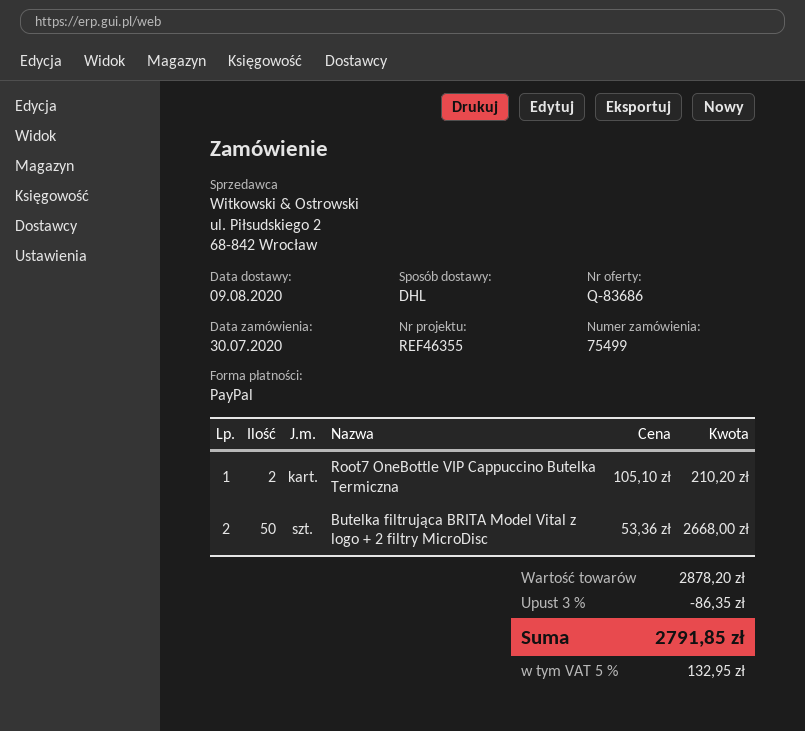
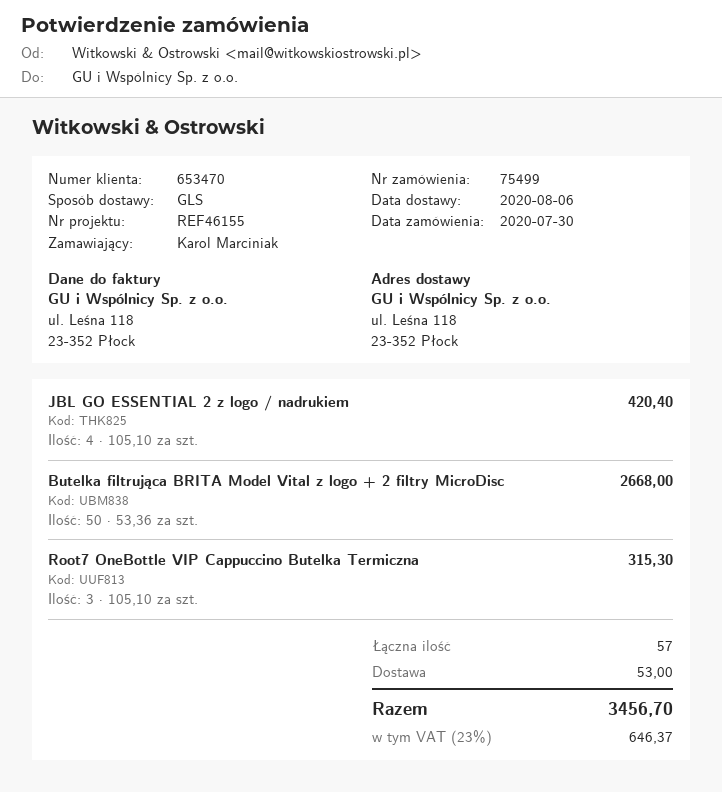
delivery date: 2020-08-09 -> 2020-08-06
reference: REF46355 -> REF46155
shipping method: DHL -> GLS
Root7 OneBottle VIP Cappuccino Butelka Termiczna: 2 x 105.10 = 210.20 -> 3 x 105.10 = 315.30
JBL GO ESSENTIAL 2 z logo / nadrukiem: none -> 4 x 105.10 = 420.40
discount: 3% = 86.35 -> none
shipping: none -> 53.00
tax: 5% = 132.95 -> 23% = 646.37
total: 2791.85 -> 3456.70

